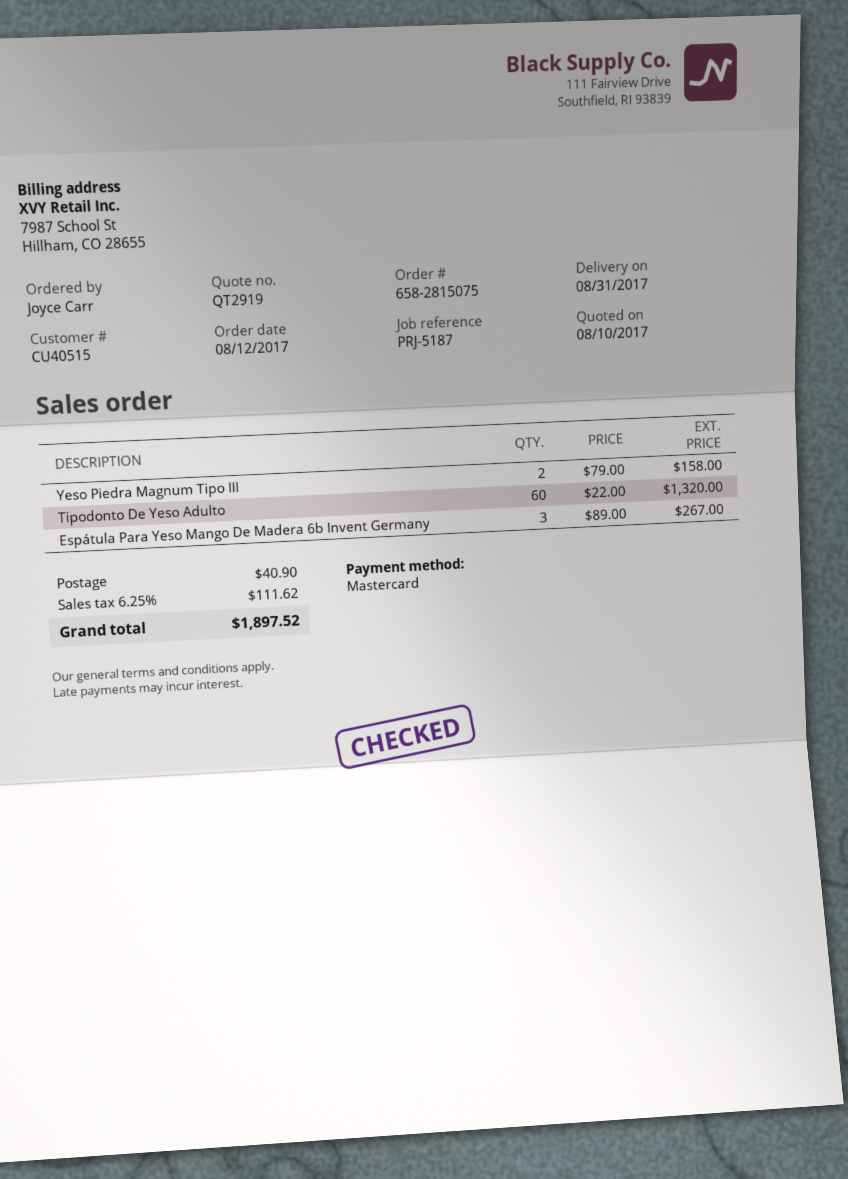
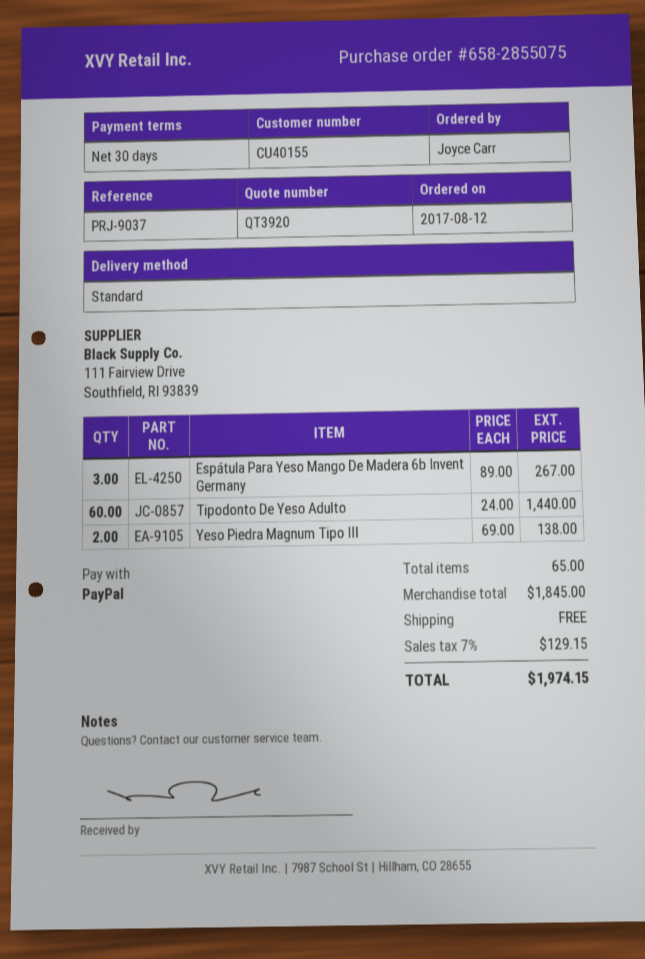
quote number: QT2919 -> QT3920
order number: 658-2815075 -> 658-2855075
customer number: CU40515 -> CU40155
reference: PRJ-5187 -> PRJ-9037
payment method: Mastercard -> PayPal
Yeso Piedra Magnum Tipo III: 2 x 79.00 = 158.00 -> 2 x 69.00 = 138.00
Tipodonto De Yeso Adulto: 60 x 22.00 = 1320.00 -> 60 x 24.00 = 1440.00
shipping: 40.90 -> 0.00
tax: 6.25% = 111.62 -> 7% = 129.15
total: 1897.52 -> 1974.15

